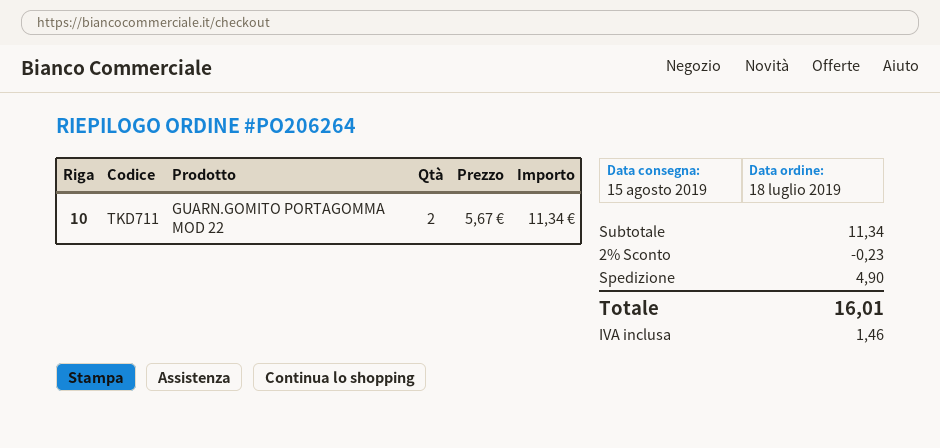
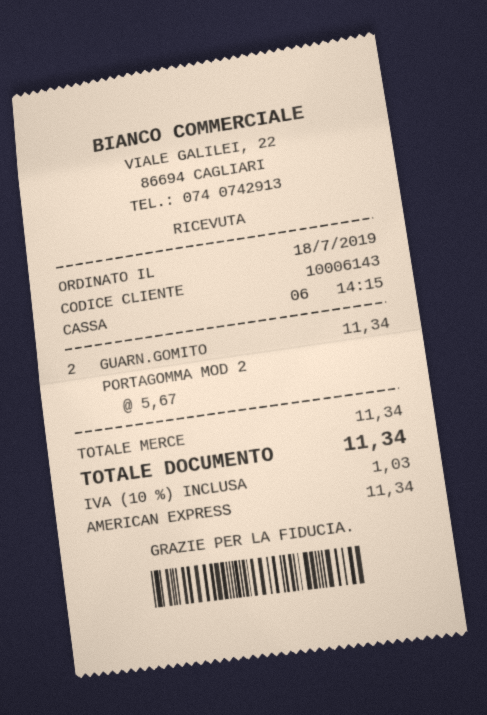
discount: 2% = 0.23 -> none
shipping: 4.90 -> none
tax: 1.46 -> 1.03
total: 16.01 -> 11.34

